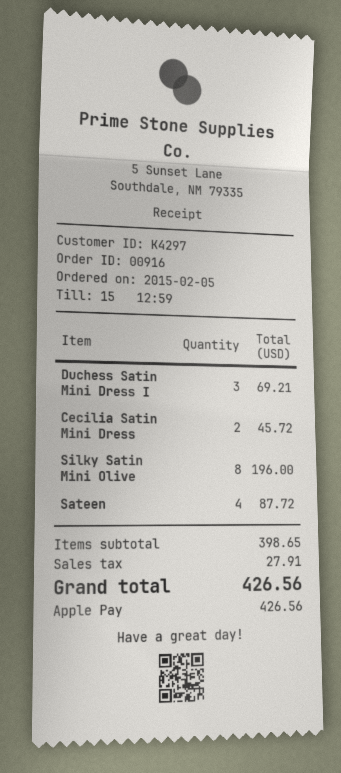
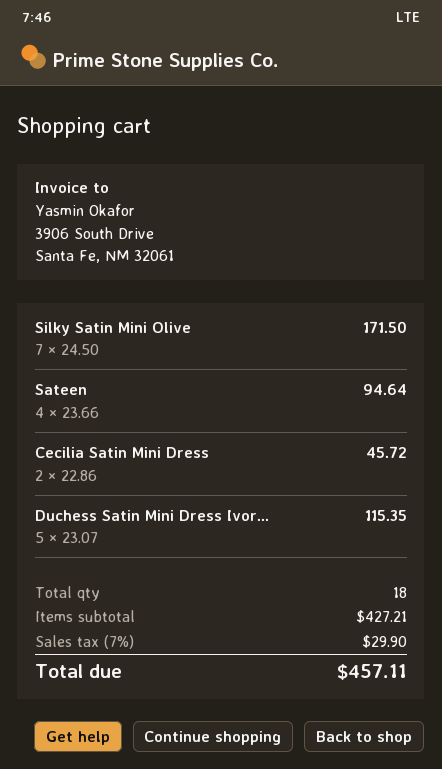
Duchess Satin Mini Dress I: 3 for 69.21 -> 5 for 115.35
Silky Satin Mini Olive: 8 for 196.00 -> 7 for 171.50
Sateen: 4 for 87.72 -> 4 for 94.64
subtotal: 398.65 -> 427.21
tax: 27.91 -> 29.90
total: 426.56 -> 457.11

